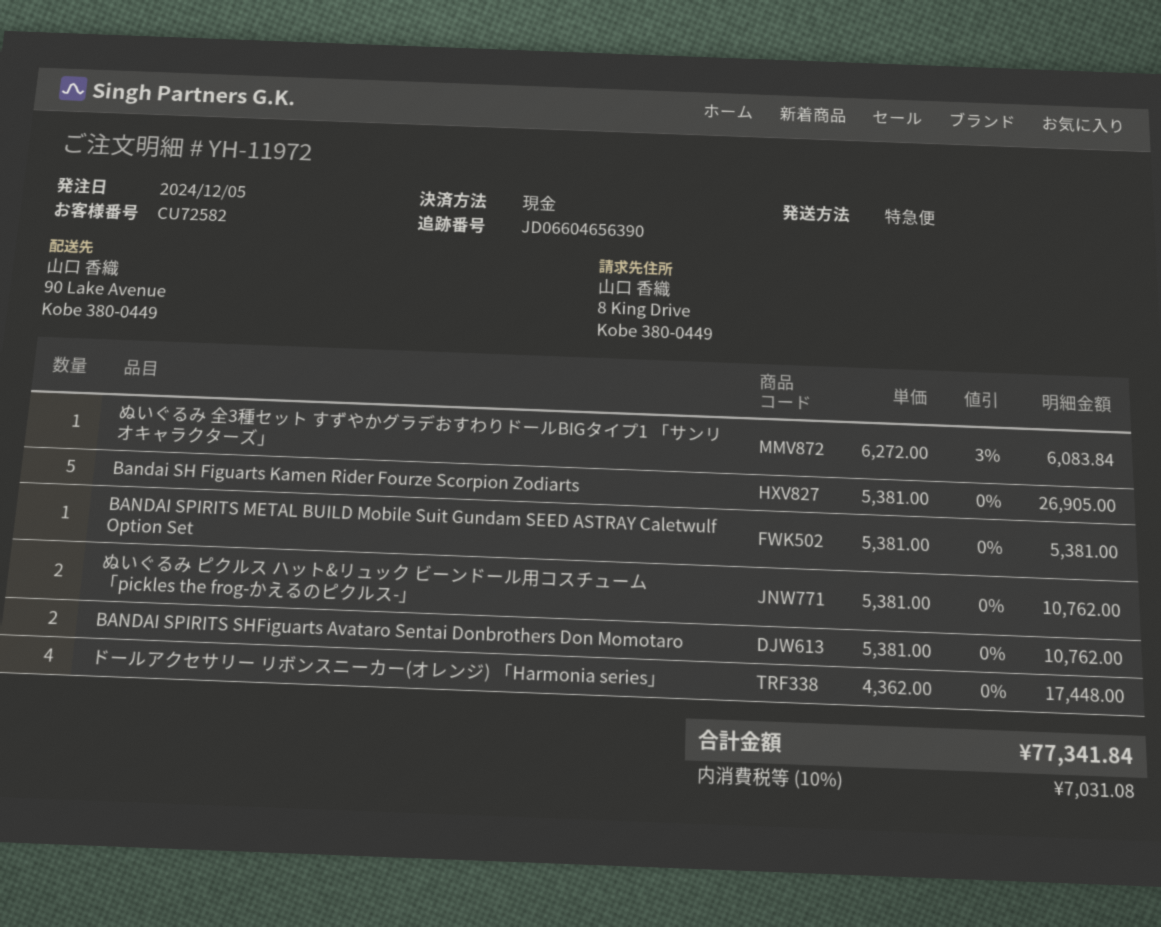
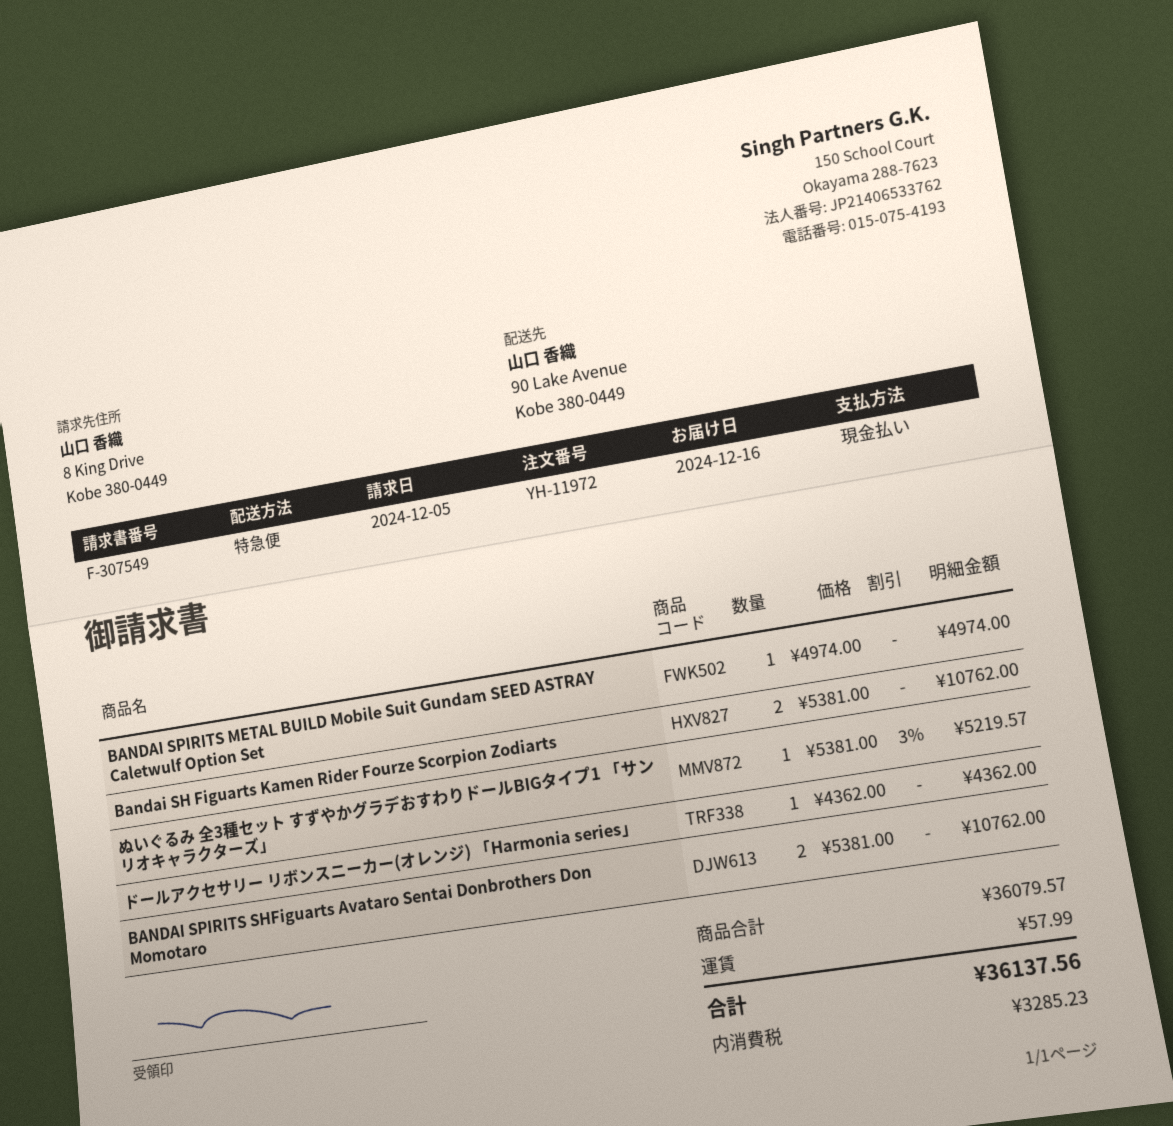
ぬいぐるみ 全3種セット すずやかグラデおすわりドールBIGタイプ1 「サンリオキャラクターズ」: 1 x 6272.00 - 3% = 6083.84 -> 1 x 5381.00 - 3% = 5219.57
Bandai SH Figuarts Kamen Rider Fourze Scorpion Zodiarts: 5 x 5381.00 = 26905.00 -> 2 x 5381.00 = 10762.00
BANDAI SPIRITS METAL BUILD Mobile Suit Gundam SEED ASTRAY Caletwulf Option Set: 1 x 5381.00 = 5381.00 -> 1 x 4974.00 = 4974.00
ぬいぐるみ ピクルス ハット&リュック ビーンドール用コスチューム 「pickles the frog-かえるのピクルス-」: 2 x 5381.00 = 10762.00 -> none
ドールアクセサリー リボンスニーカー(オレンジ) 「Harmonia series」: 4 x 4362.00 = 17448.00 -> 1 x 4362.00 = 4362.00
shipping: none -> 57.99
tax: 7031.08 -> 3285.23
total: 77341.84 -> 36137.56

